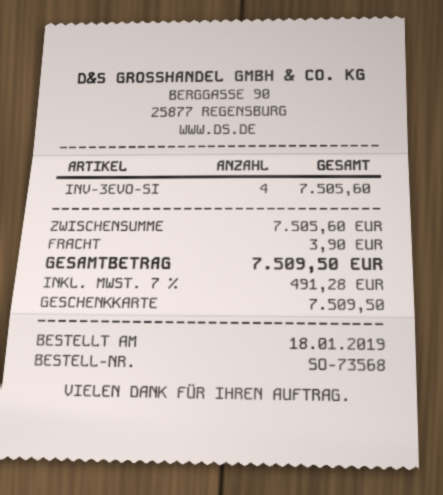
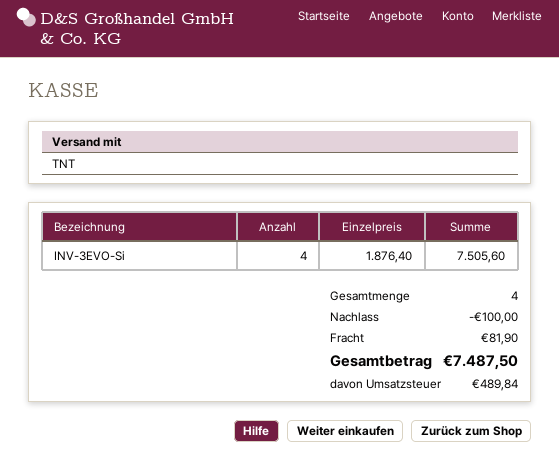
discount: none -> 100.00
shipping: 3.90 -> 81.90
tax: 491.28 -> 489.84
total: 7509.50 -> 7487.50

